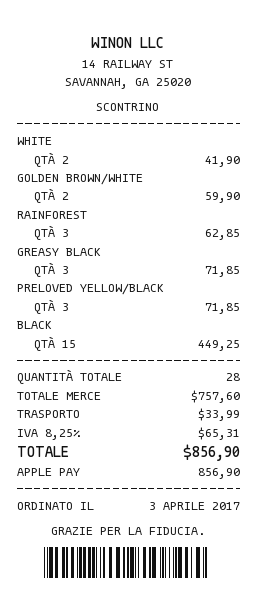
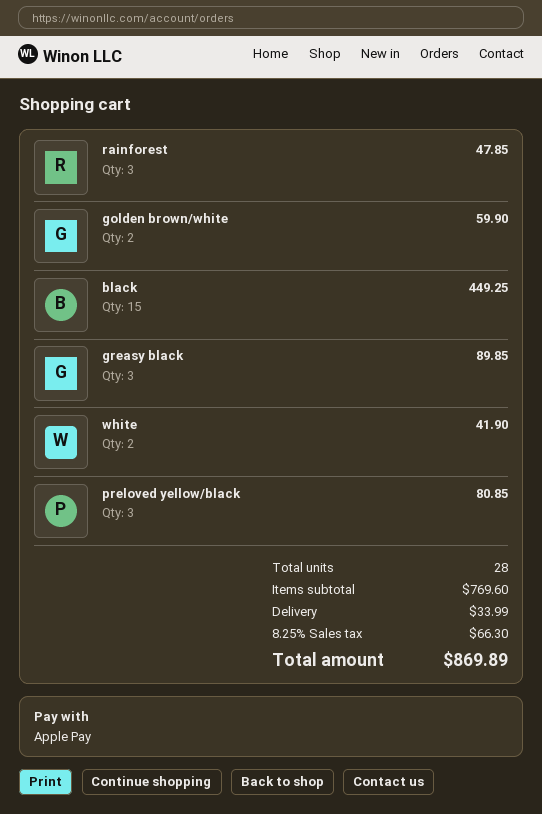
RAINFOREST: 3 for 62.85 -> 3 for 47.85
GREASY BLACK: 3 for 71.85 -> 3 for 89.85
PRELOVED YELLOW/BLACK: 3 for 71.85 -> 3 for 80.85
subtotal: 757.60 -> 769.60
tax: 8.25% = 65.31 -> 8.25% = 66.30
total: 856.90 -> 869.89

